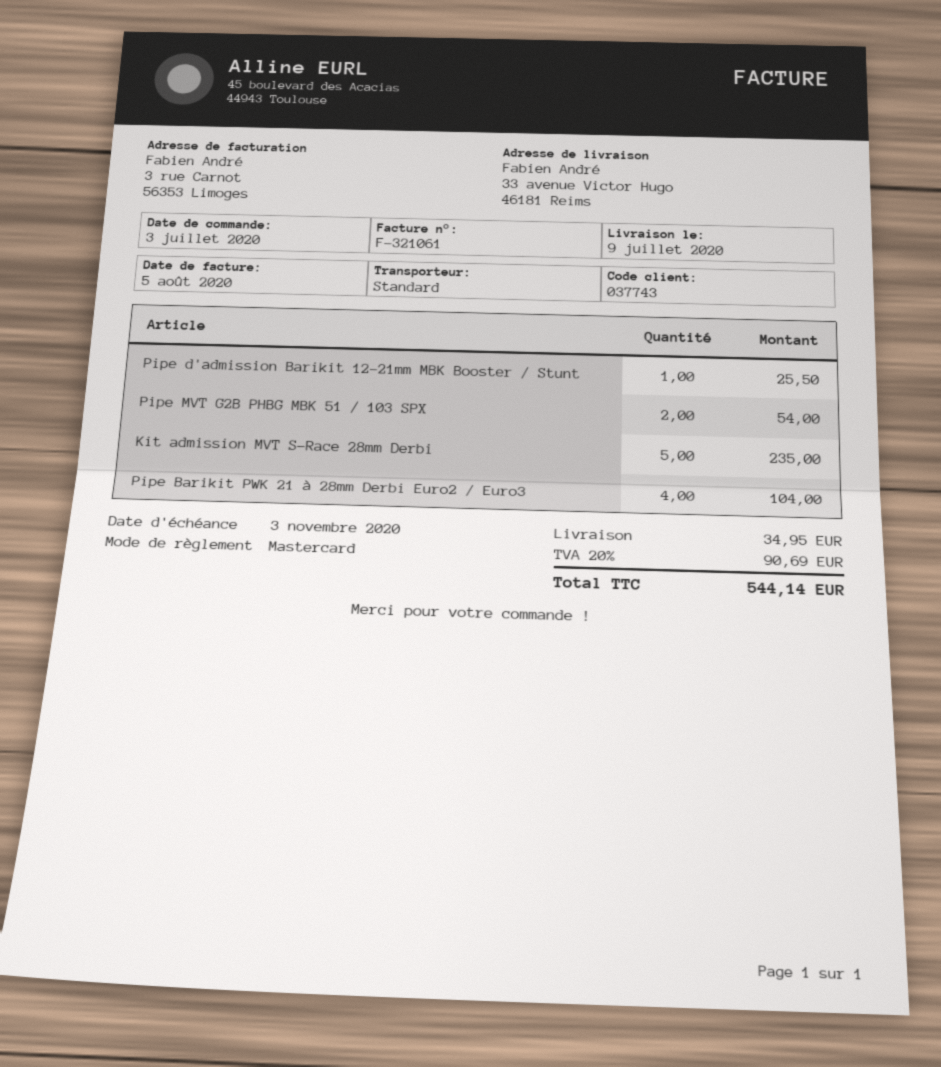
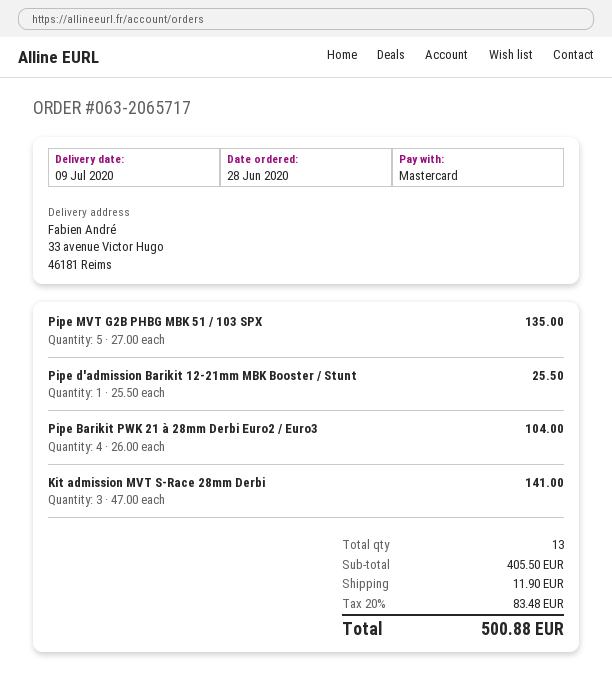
order date: 2020-07-03 -> 2020-06-28
Pipe MVT G2B PHBG MBK 51 / 103 SPX: 2 for 54.00 -> 5 for 135.00
Kit admission MVT S-Race 28mm Derbi: 5 for 235.00 -> 3 for 141.00
shipping: 34.95 -> 11.90
tax: 20% = 90.69 -> 20% = 83.48
total: 544.14 -> 500.88

